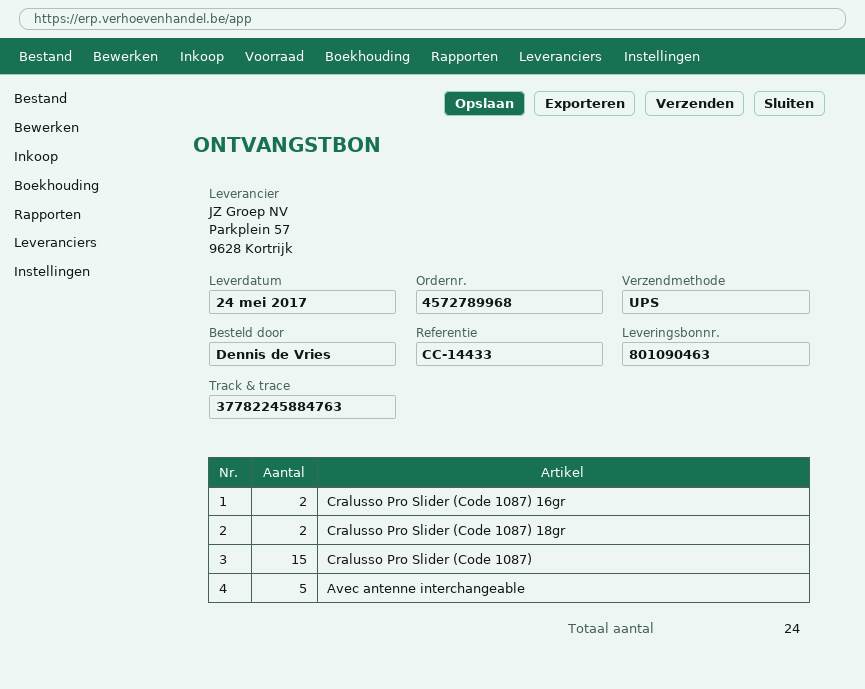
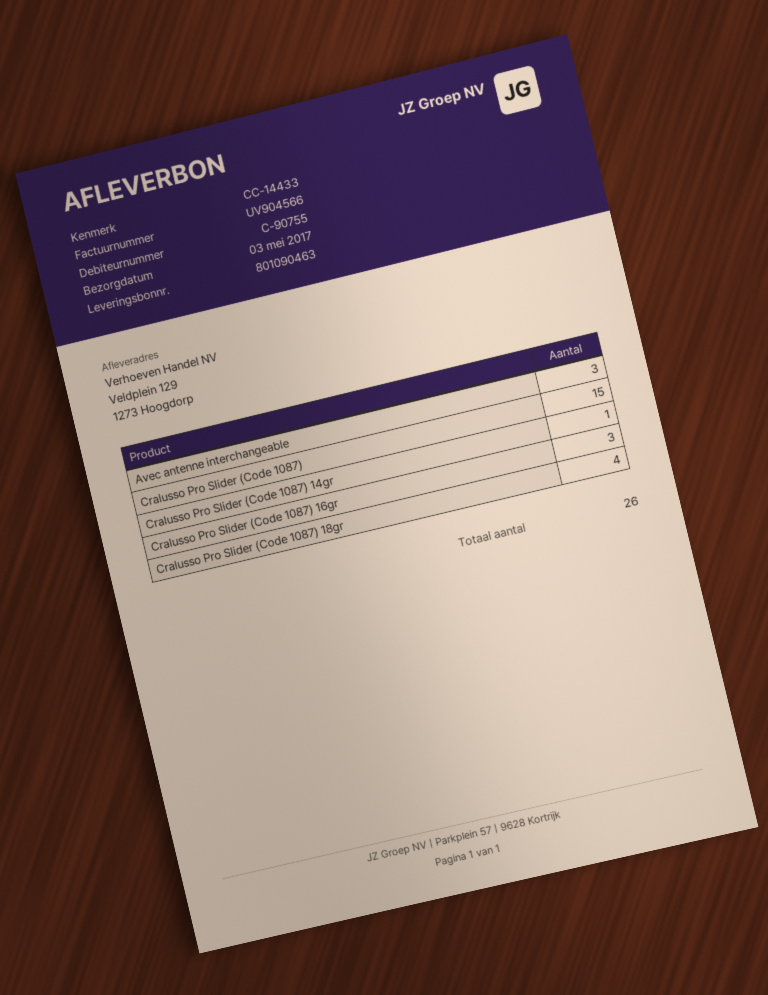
delivery date: 2017-05-24 -> 2017-05-03
Cralusso Pro Slider (Code 1087) 16gr: 2 -> 3
Cralusso Pro Slider (Code 1087) 18gr: 2 -> 4
Avec antenne interchangeable: 5 -> 3
Cralusso Pro Slider (Code 1087) 14gr: none -> 1
total quantity: 24 -> 26

